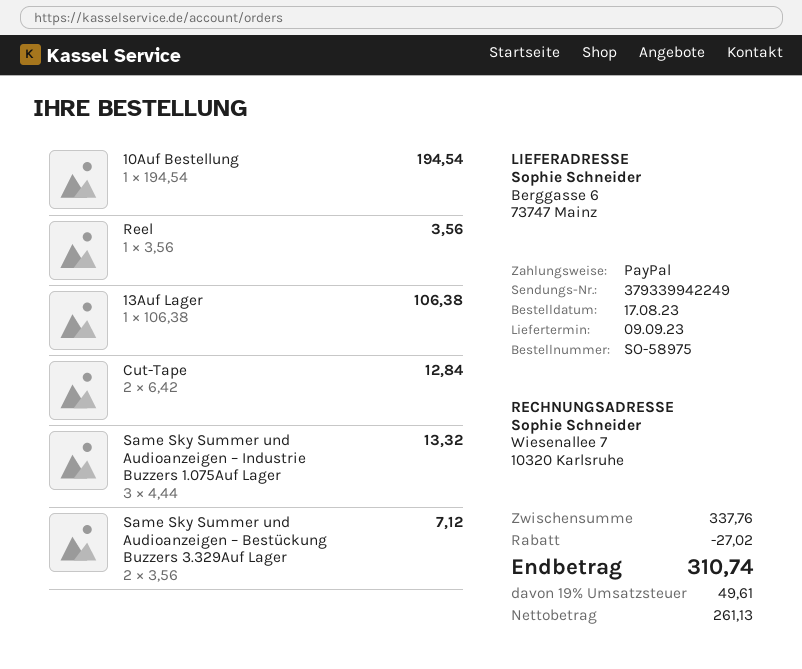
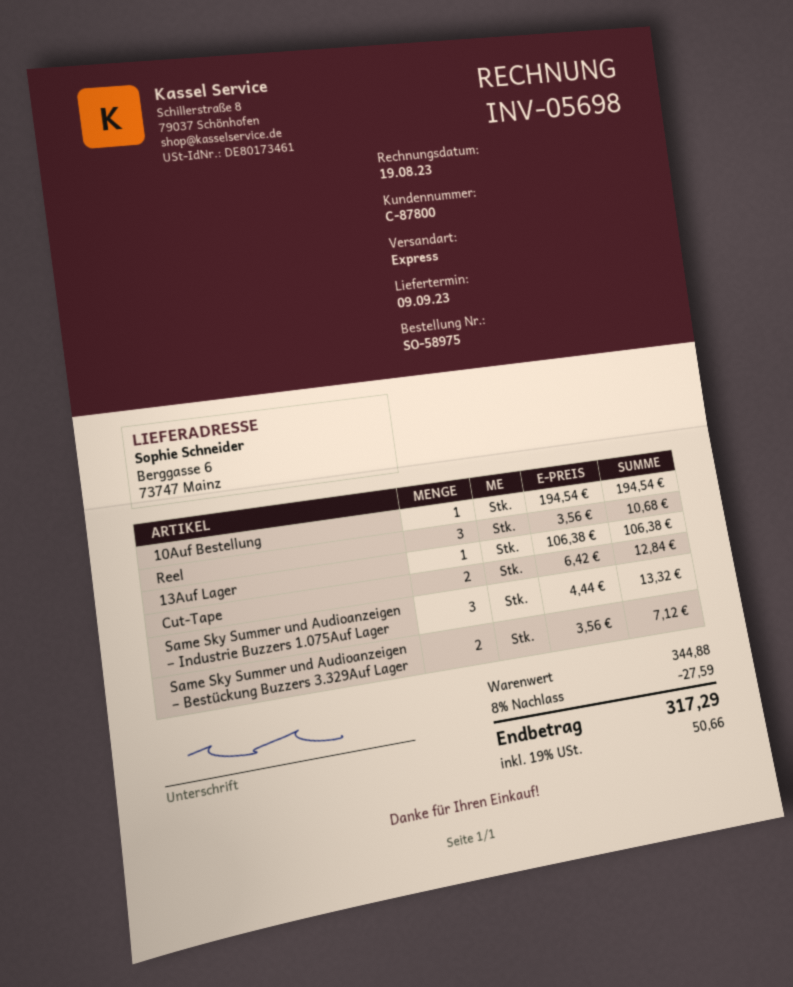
Reel: 1 x 3.56 = 3.56 -> 3 x 3.56 = 10.68
subtotal: 337.76 -> 344.88
discount: 27.02 -> 27.59
tax: 19% = 49.61 -> 19% = 50.66
total: 310.74 -> 317.29

